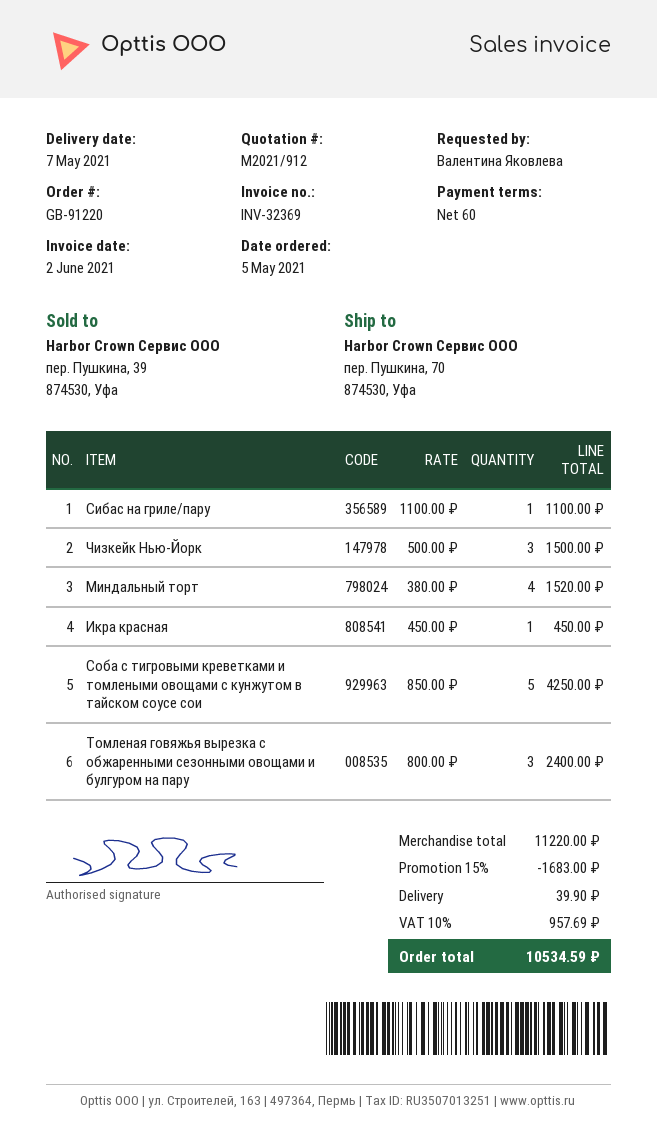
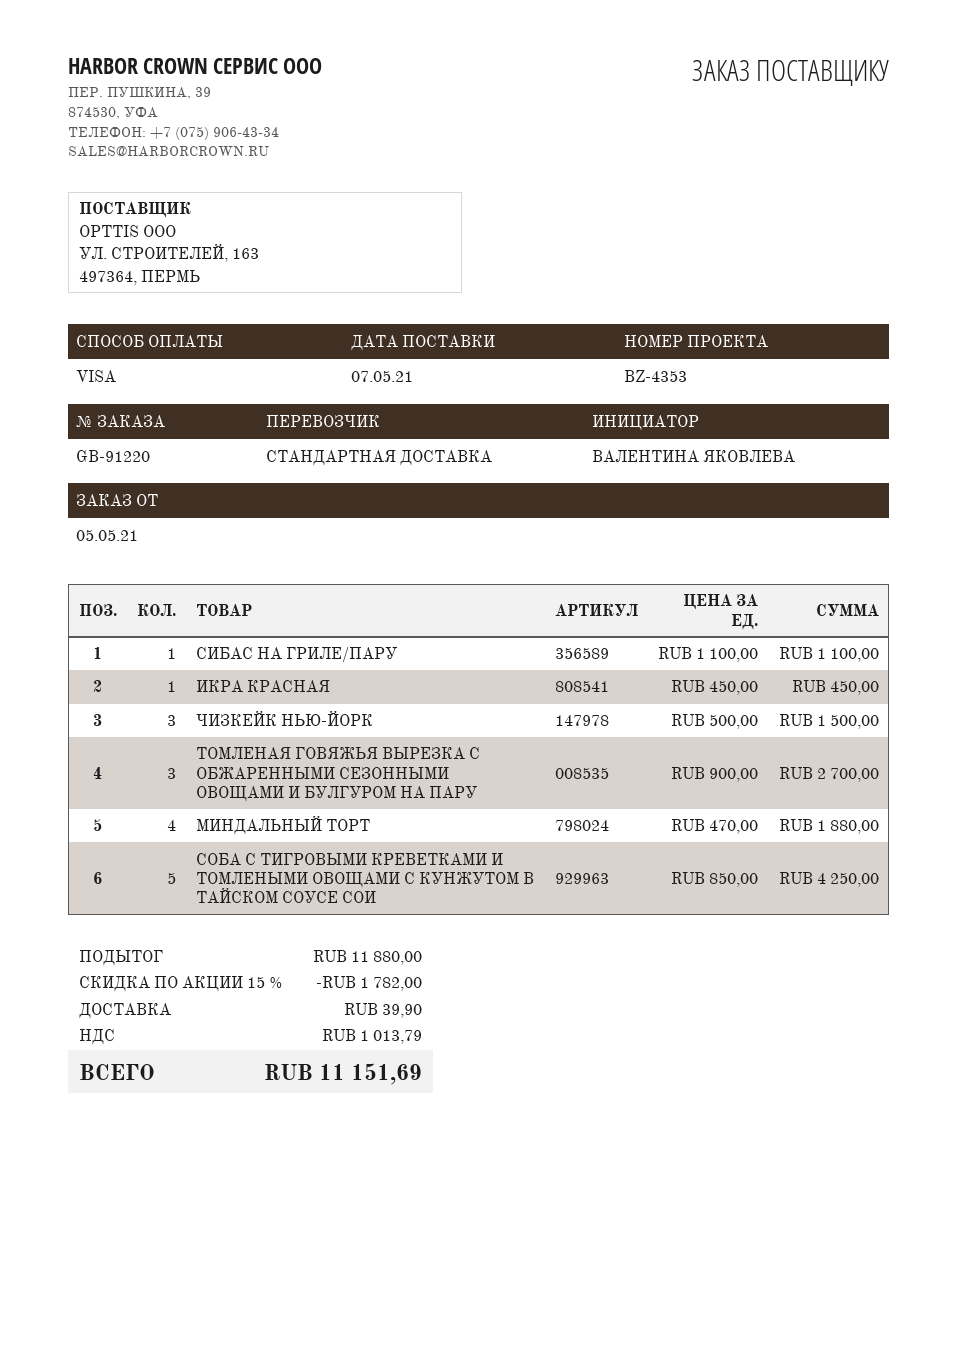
Миндальный торт: 4 x 380.00 = 1520.00 -> 4 x 470.00 = 1880.00
Томленая говяжья вырезка с обжаренными сезонными овощами и булгуром на пару: 3 x 800.00 = 2400.00 -> 3 x 900.00 = 2700.00
subtotal: 11220.00 -> 11880.00
discount: 15% = 1683.00 -> 15% = 1782.00
tax: 957.69 -> 1013.79
total: 10534.59 -> 11151.69

